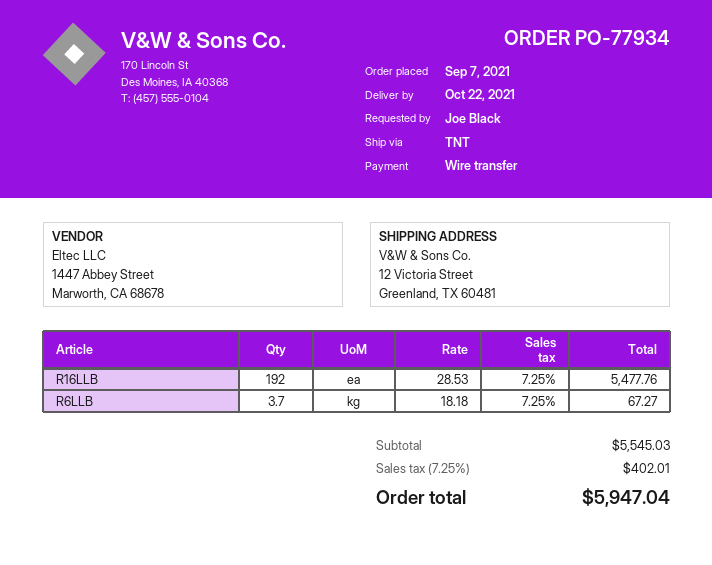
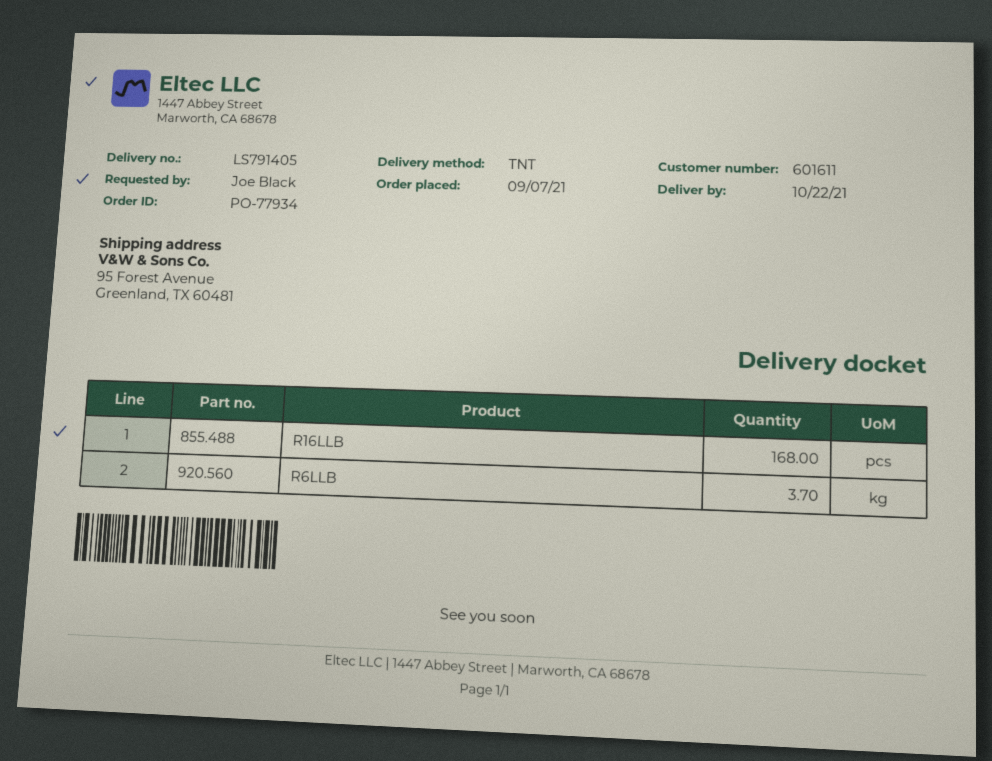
ship to: 12 Victoria Street, Greenland, TX 60481 -> 95 Forest Avenue, Greenland, TX 60481
R16LLB: 192 -> 168

